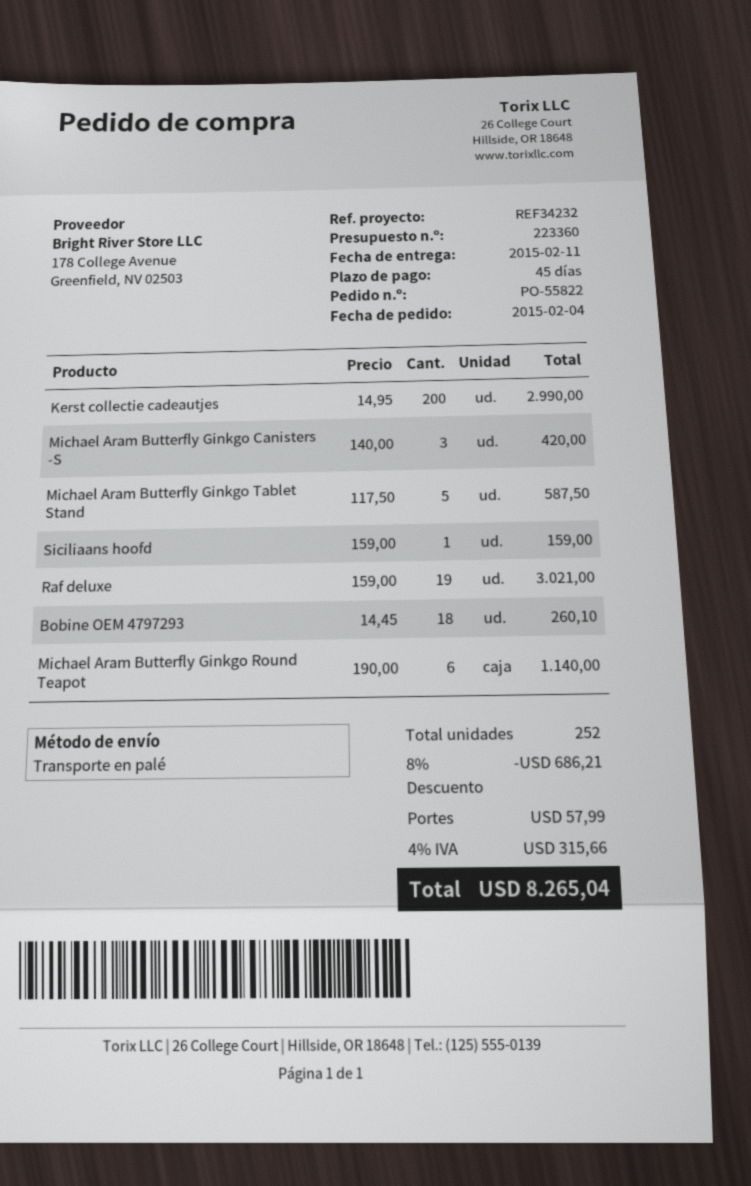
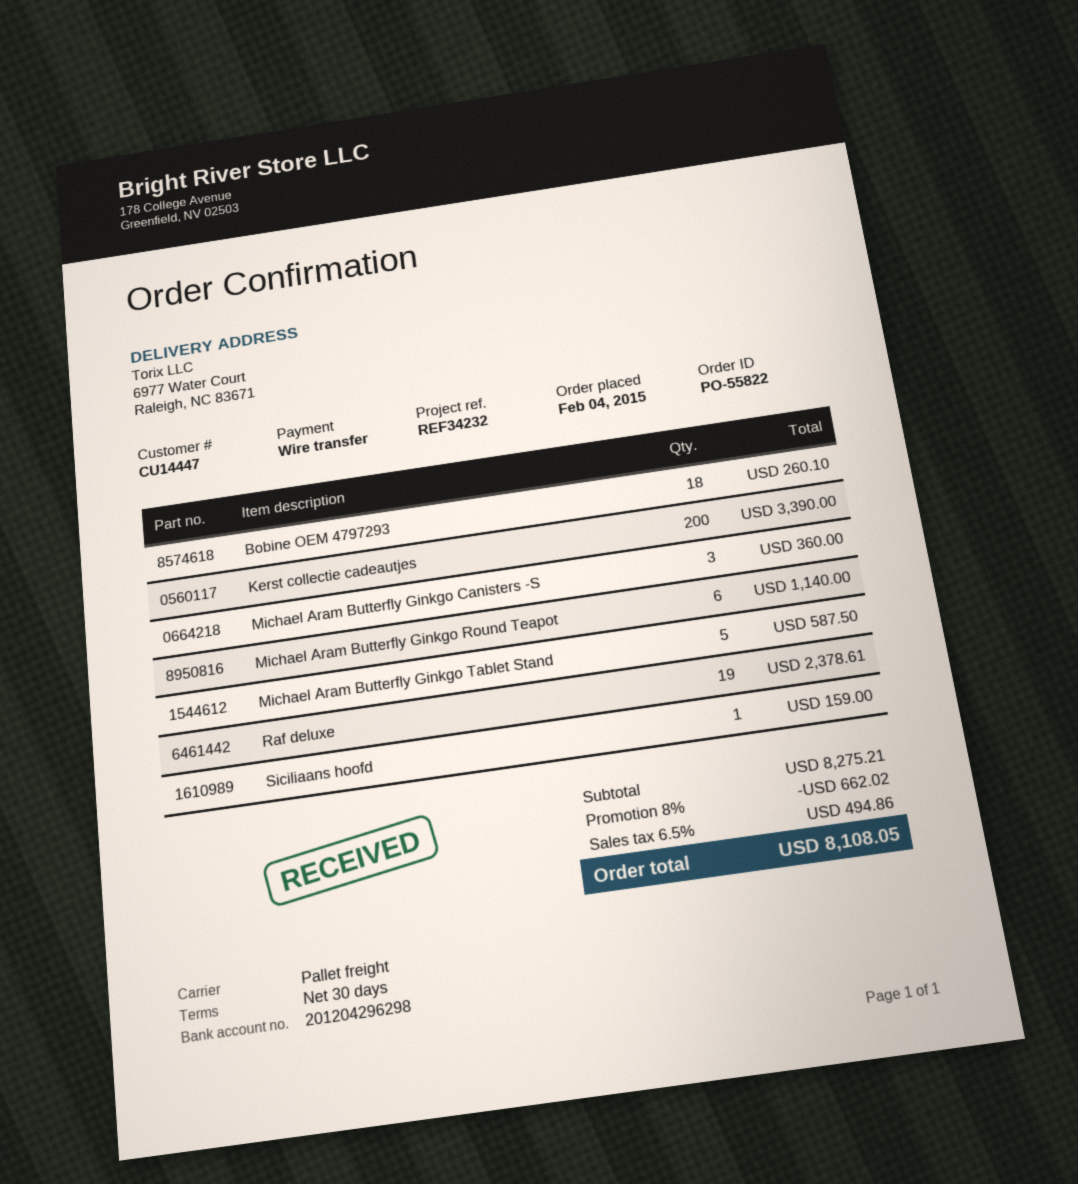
payment terms: 45 days -> 30 days
Kerst collectie cadeautjes: 200 for 2990.00 -> 200 for 3390.00
Michael Aram Butterfly Ginkgo Canisters -S: 3 for 420.00 -> 3 for 360.00
Raf deluxe: 19 for 3021.00 -> 19 for 2378.61
discount: 8% = 686.21 -> 8% = 662.02
shipping: 57.99 -> none
tax: 4% = 315.66 -> 6.5% = 494.86
total: 8265.04 -> 8108.05

